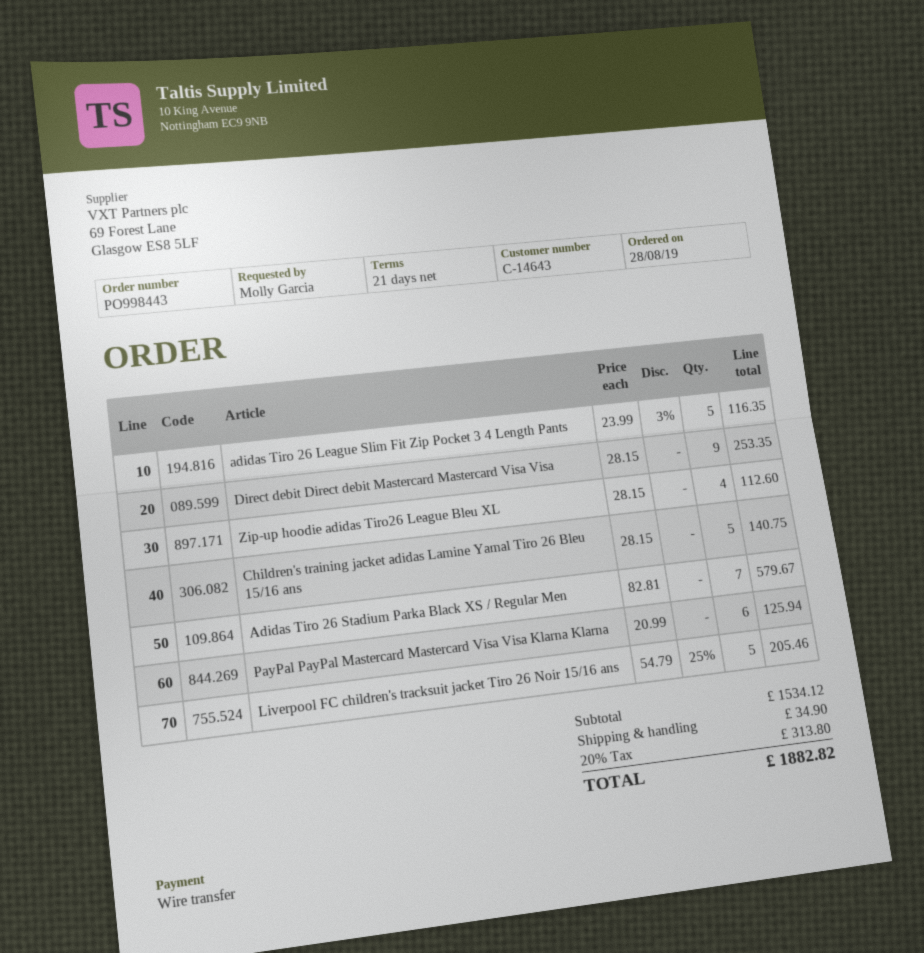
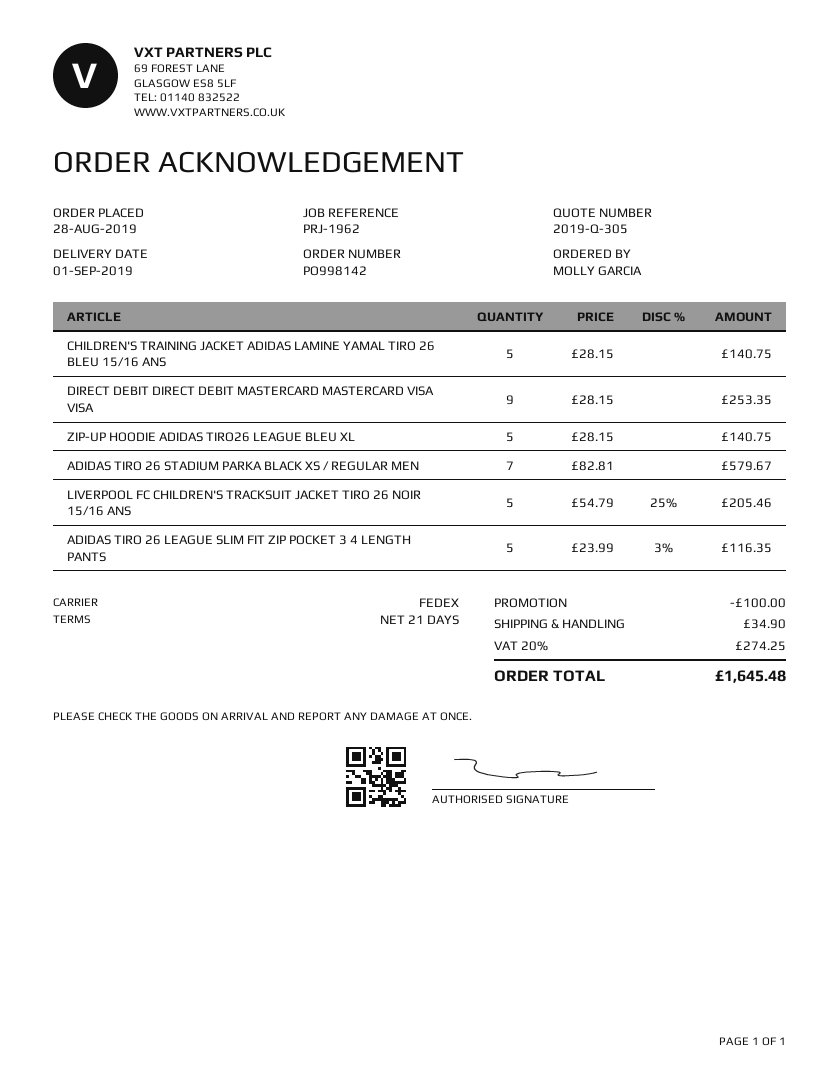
order number: PO998443 -> PO998142
Zip-up hoodie adidas Tiro26 League Bleu XL: 4 x 28.15 = 112.60 -> 5 x 28.15 = 140.75
PayPal PayPal Mastercard Mastercard Visa Visa Klarna Klarna: 6 x 20.99 = 125.94 -> none
discount: none -> 100.00
tax: 20% = 313.80 -> 20% = 274.25
total: 1882.82 -> 1645.48

